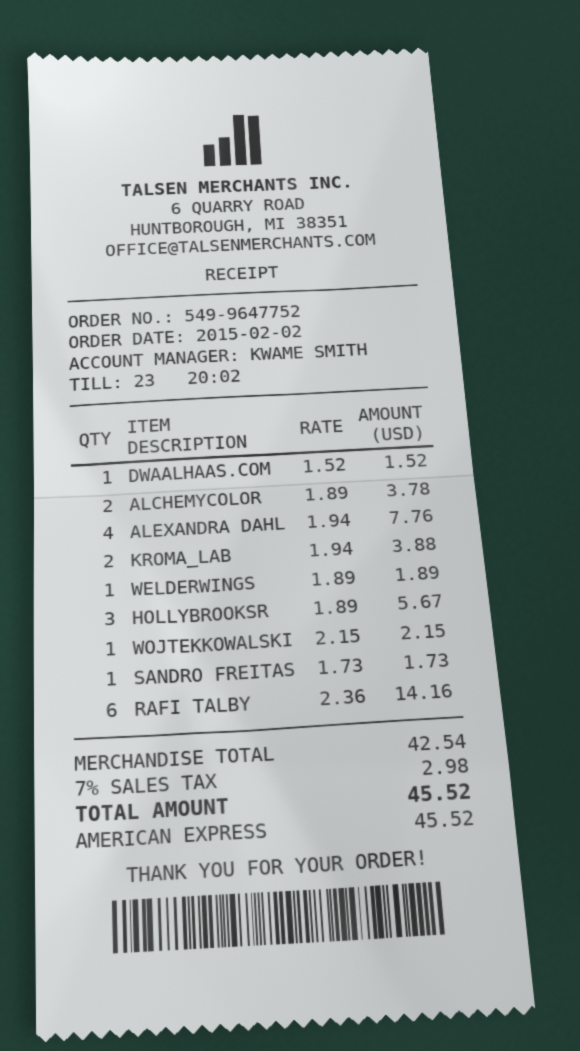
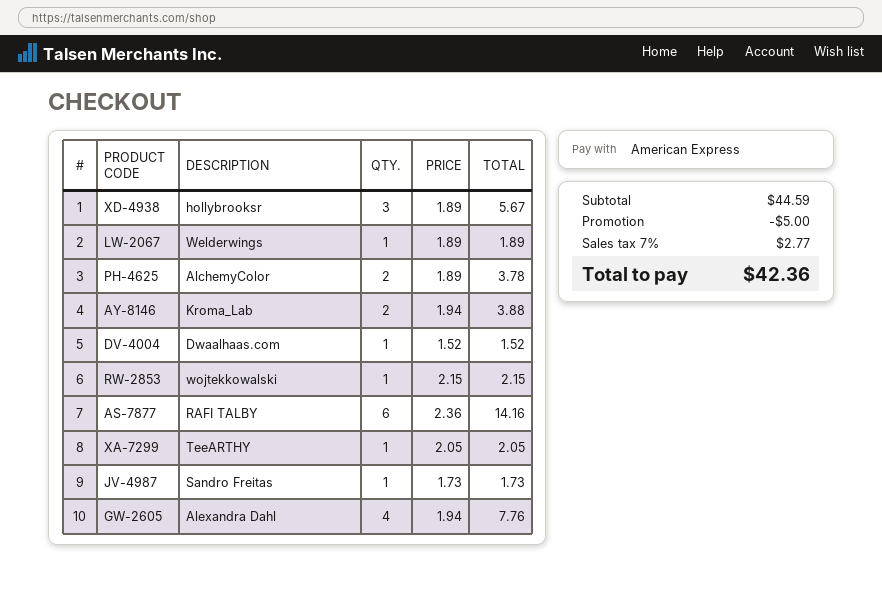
TeeARTHY: none -> 1 x 2.05 = 2.05
subtotal: 42.54 -> 44.59
discount: none -> 5.00
tax: 7% = 2.98 -> 7% = 2.77
total: 45.52 -> 42.36

